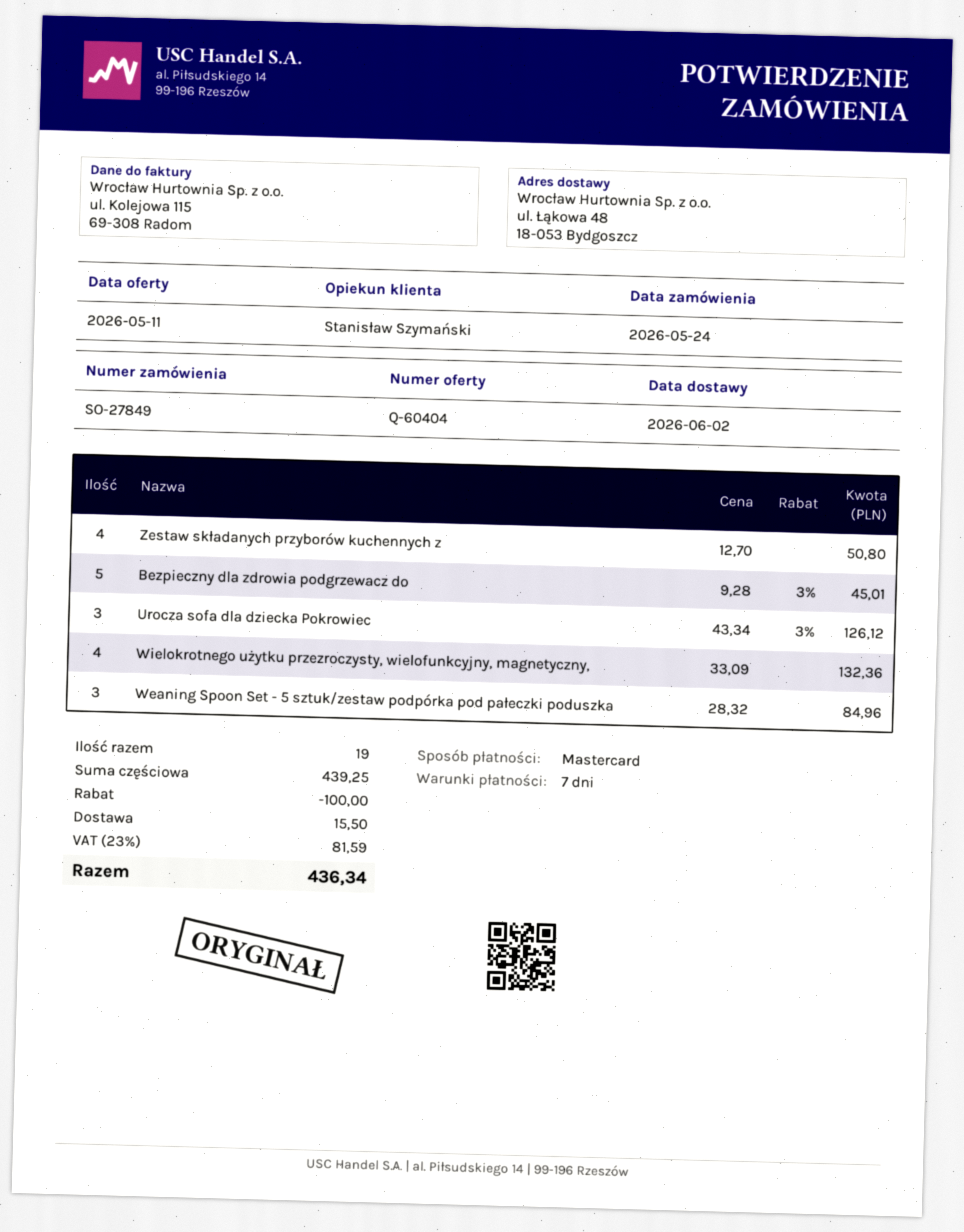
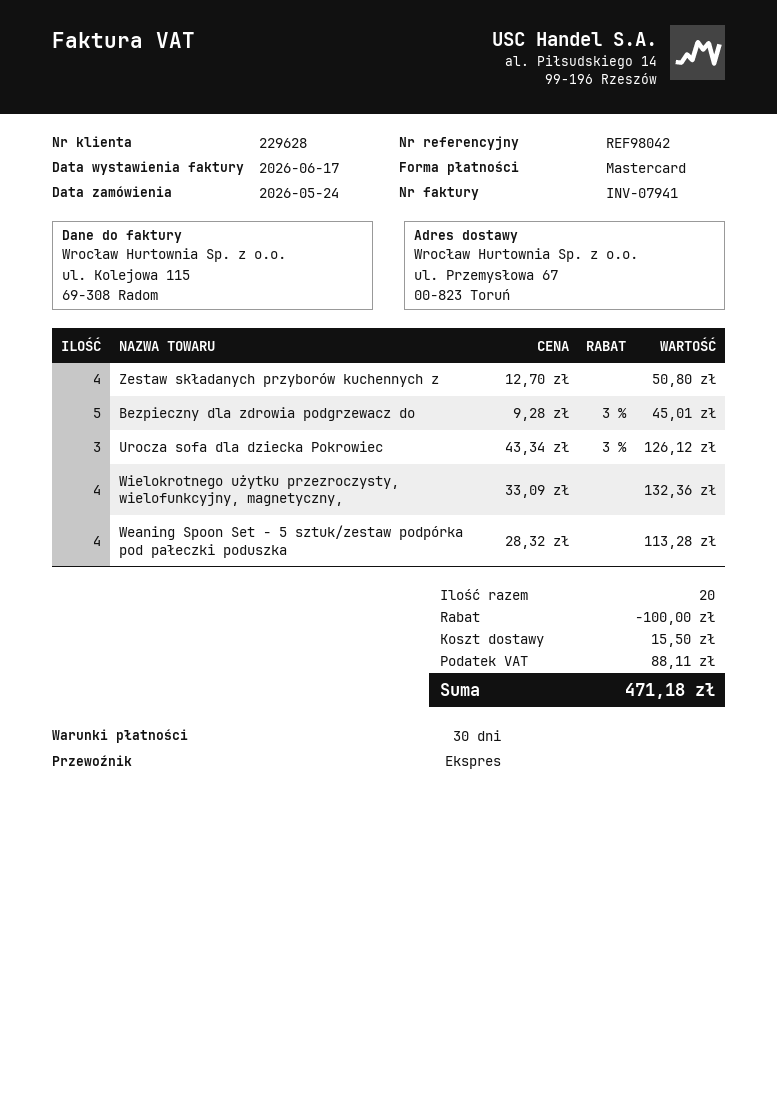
payment terms: 7 days -> 30 days
ship to: ul. Łąkowa 48, 18-053 Bydgoszcz -> ul. Przemysłowa 67, 00-823 Toruń
Weaning Spoon Set - 5 sztuk/zestaw podpórka pod pałeczki poduszka: 3 x 28.32 = 84.96 -> 4 x 28.32 = 113.28
total quantity: 19 -> 20
tax: 81.59 -> 88.11
total: 436.34 -> 471.18

